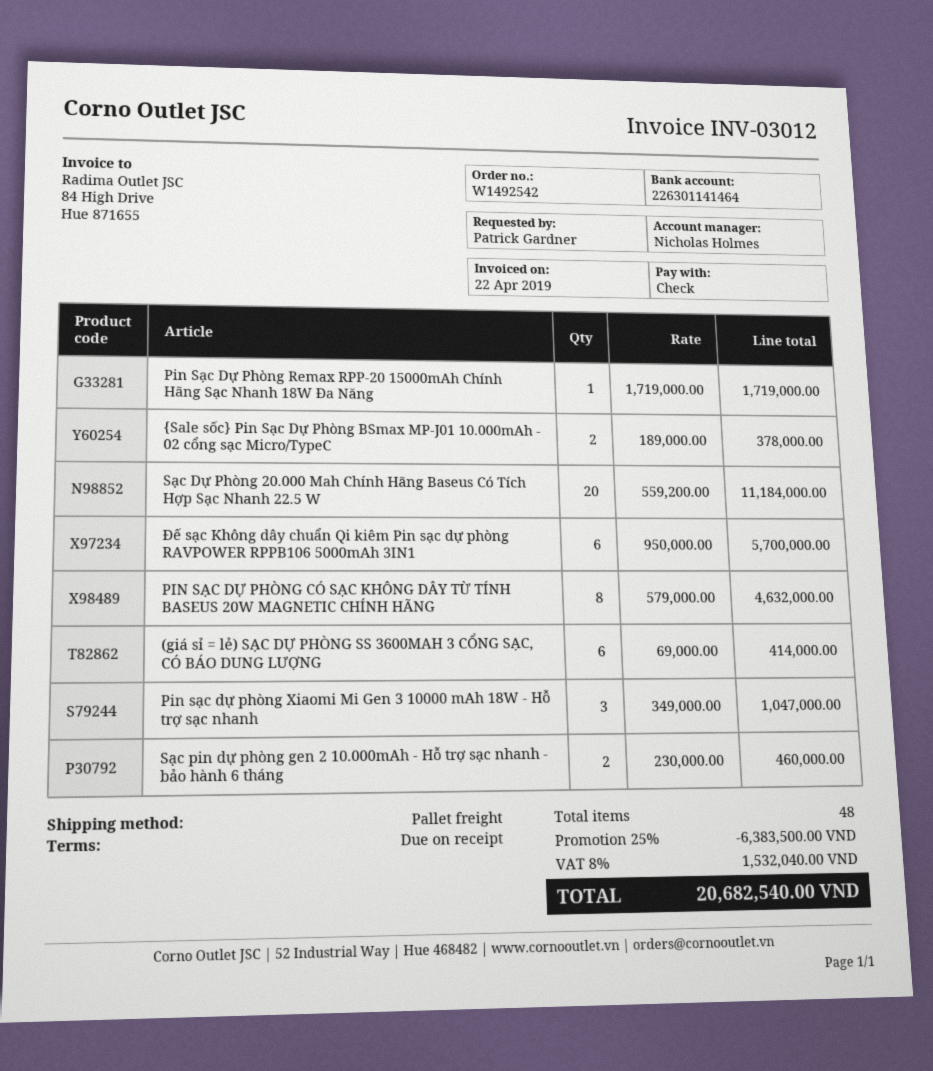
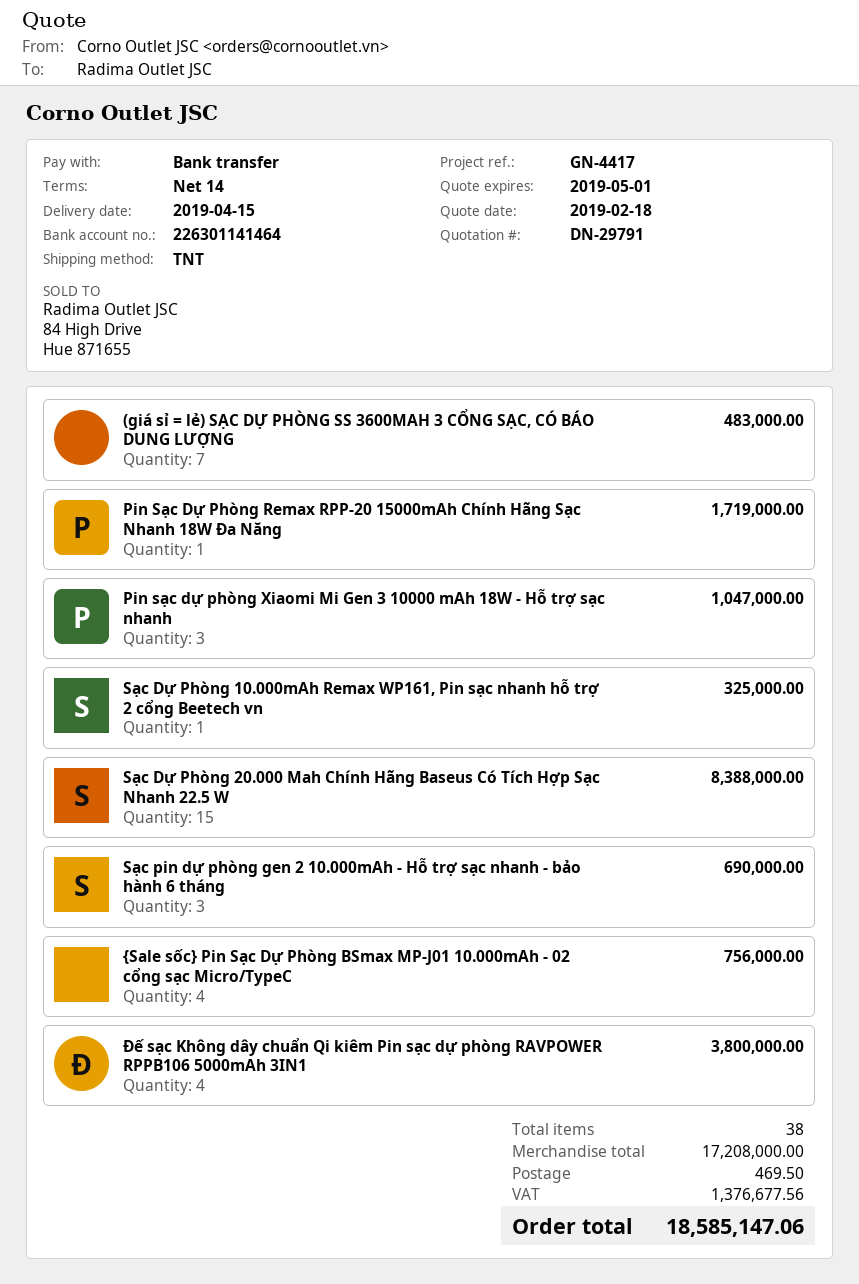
payment terms: on receipt -> 14 days
payment method: cheque -> bank transfer
shipping method: pallet freight -> TNT
{Sale sốc} Pin Sạc Dự Phòng BSmax MP-J01 10.000mAh - 02 cổng sạc Micro/TypeC: 2 for 378000.00 -> 4 for 756000.00
Sạc Dự Phòng 20.000 Mah Chính Hãng Baseus Có Tích Hợp Sạc Nhanh 22.5 W: 20 for 11184000.00 -> 15 for 8388000.00
Đế sạc Không dây chuẩn Qi kiêm Pin sạc dự phòng RAVPOWER RPPB106 5000mAh 3IN1: 6 for 5700000.00 -> 4 for 3800000.00
PIN SẠC DỰ PHÒNG CÓ SẠC KHÔNG DÂY TỪ TÍNH BASEUS 20W MAGNETIC CHÍNH HÃNG: 8 for 4632000.00 -> none
(giá sỉ = lẻ) SẠC DỰ PHÒNG SS 3600MAH 3 CỔNG SẠC, CÓ BÁO DUNG LƯỢNG: 6 for 414000.00 -> 7 for 483000.00
Sạc pin dự phòng gen 2 10.000mAh - Hỗ trợ sạc nhanh - bảo hành 6 tháng: 2 for 460000.00 -> 3 for 690000.00
Sạc Dự Phòng 10.000mAh Remax WP161, Pin sạc nhanh hỗ trợ 2 cổng Beetech vn: none -> 1 for 325000.00
total quantity: 48 -> 38
discount: 25% = 6383500.00 -> none
shipping: none -> 469.50
tax: 1532040.00 -> 1376677.56
total: 20682540.00 -> 18585147.06

